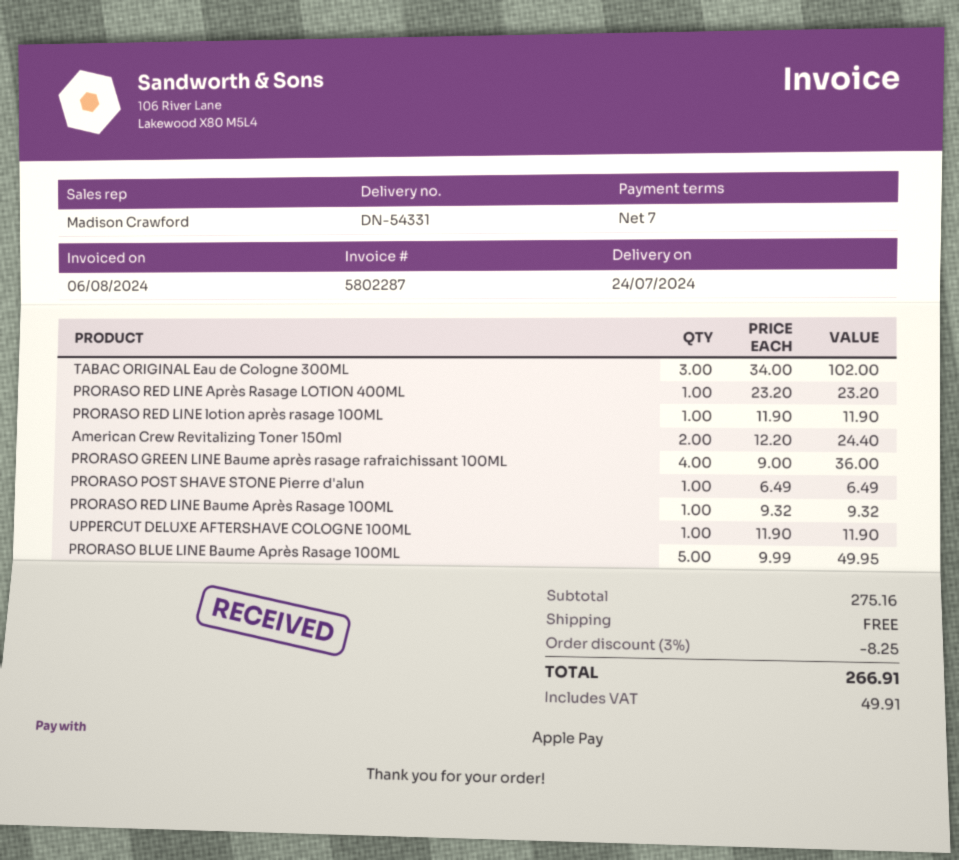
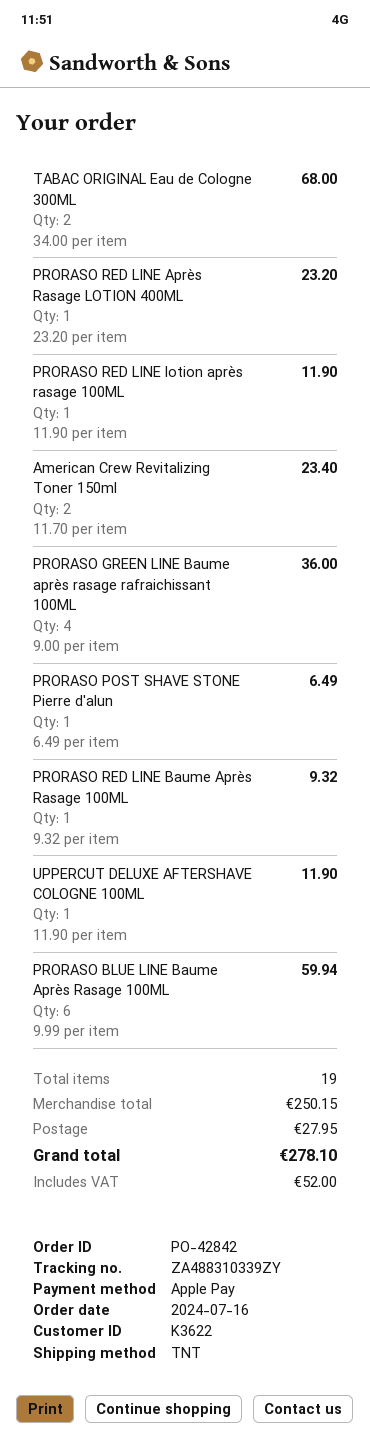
TABAC ORIGINAL Eau de Cologne 300ML: 3 x 34.00 = 102.00 -> 2 x 34.00 = 68.00
American Crew Revitalizing Toner 150ml: 2 x 12.20 = 24.40 -> 2 x 11.70 = 23.40
PRORASO BLUE LINE Baume Après Rasage 100ML: 5 x 9.99 = 49.95 -> 6 x 9.99 = 59.94
subtotal: 275.16 -> 250.15
discount: 3% = 8.25 -> none
shipping: 0.00 -> 27.95
tax: 49.91 -> 52.00
total: 266.91 -> 278.10

